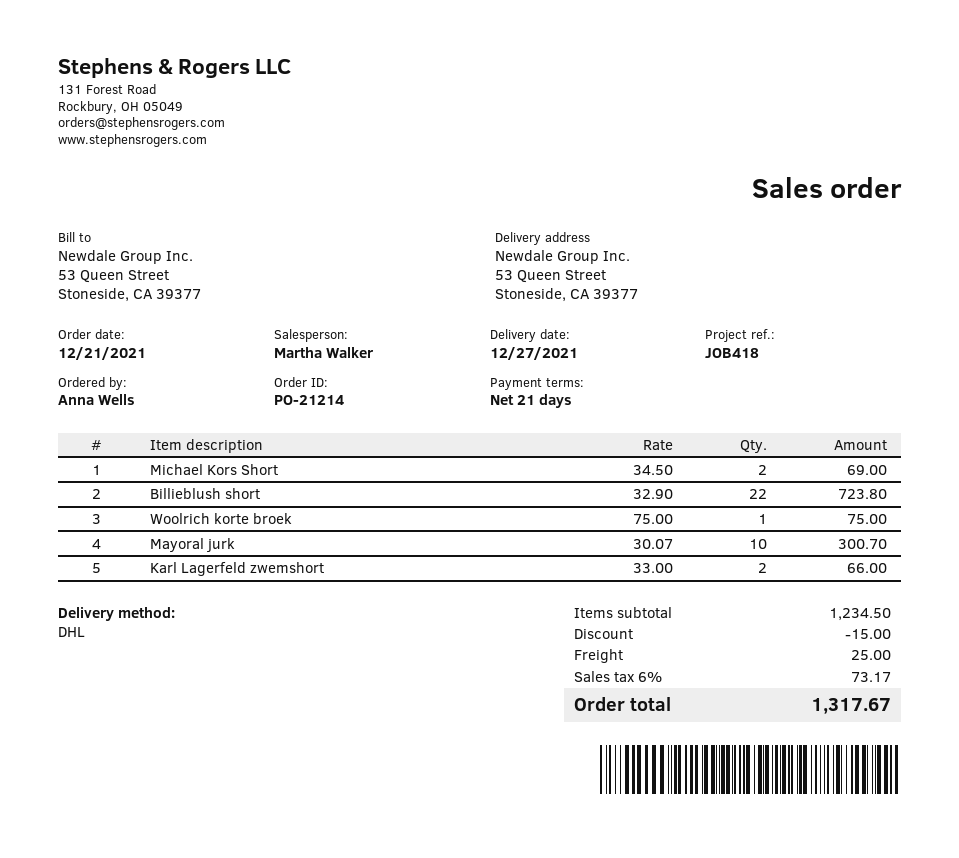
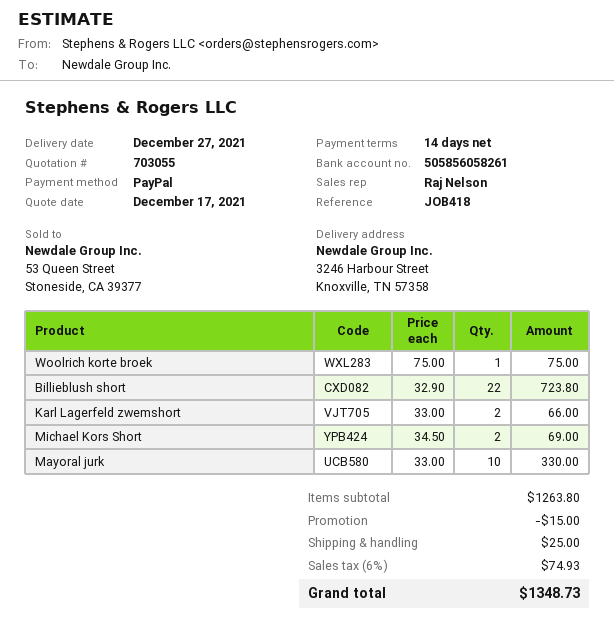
payment terms: 21 days -> 14 days
sales rep: Martha Walker -> Raj Nelson
ship to: 53 Queen Street, Stoneside, CA 39377 -> 3246 Harbour Street, Knoxville, TN 57358
Mayoral jurk: 10 x 30.07 = 300.70 -> 10 x 33.00 = 330.00
subtotal: 1234.50 -> 1263.80
tax: 6% = 73.17 -> 6% = 74.93
total: 1317.67 -> 1348.73

